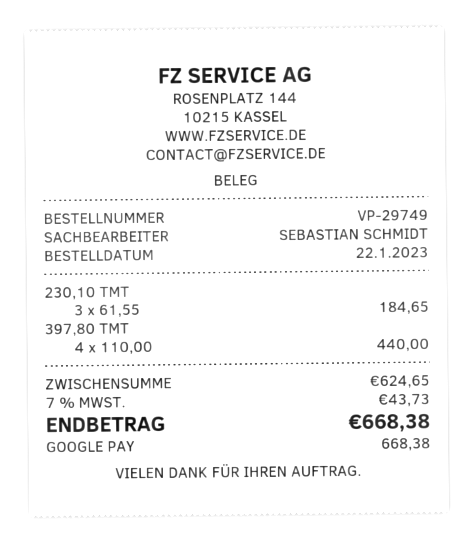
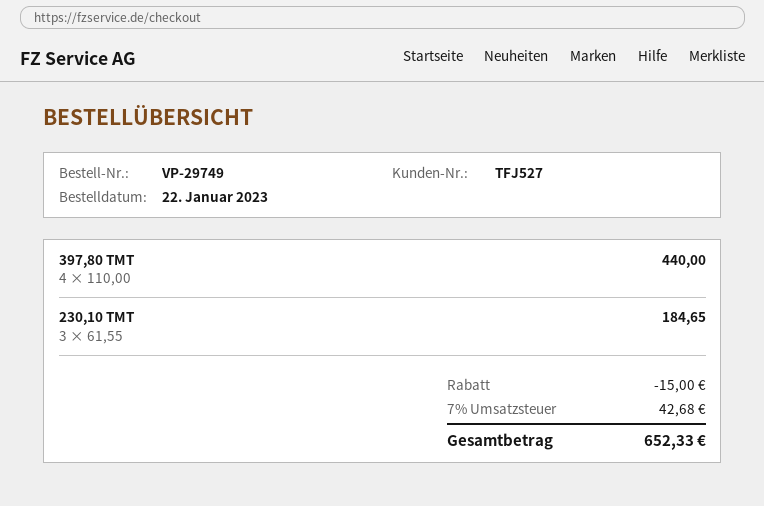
discount: none -> 15.00
tax: 7% = 43.73 -> 7% = 42.68
total: 668.38 -> 652.33

